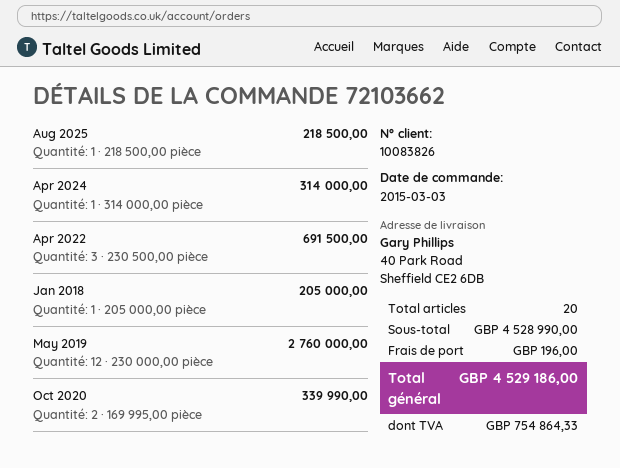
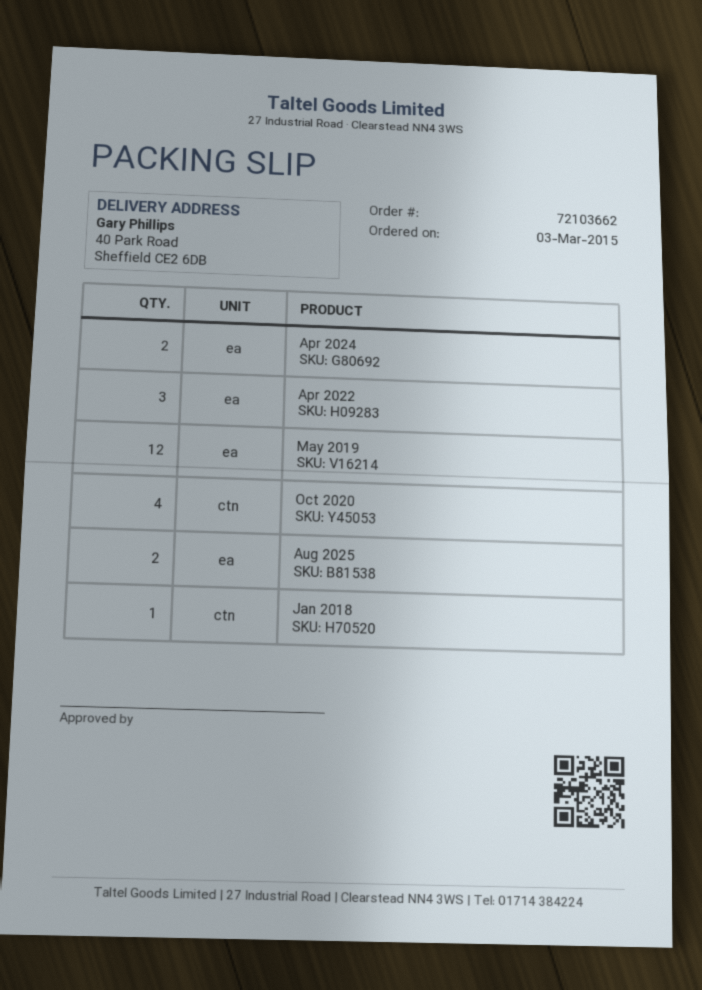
Aug 2025: 1 -> 2
Apr 2024: 1 -> 2
Oct 2020: 2 -> 4

